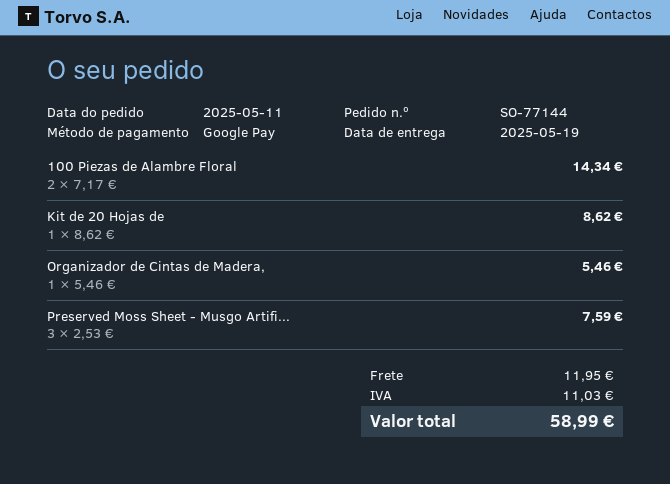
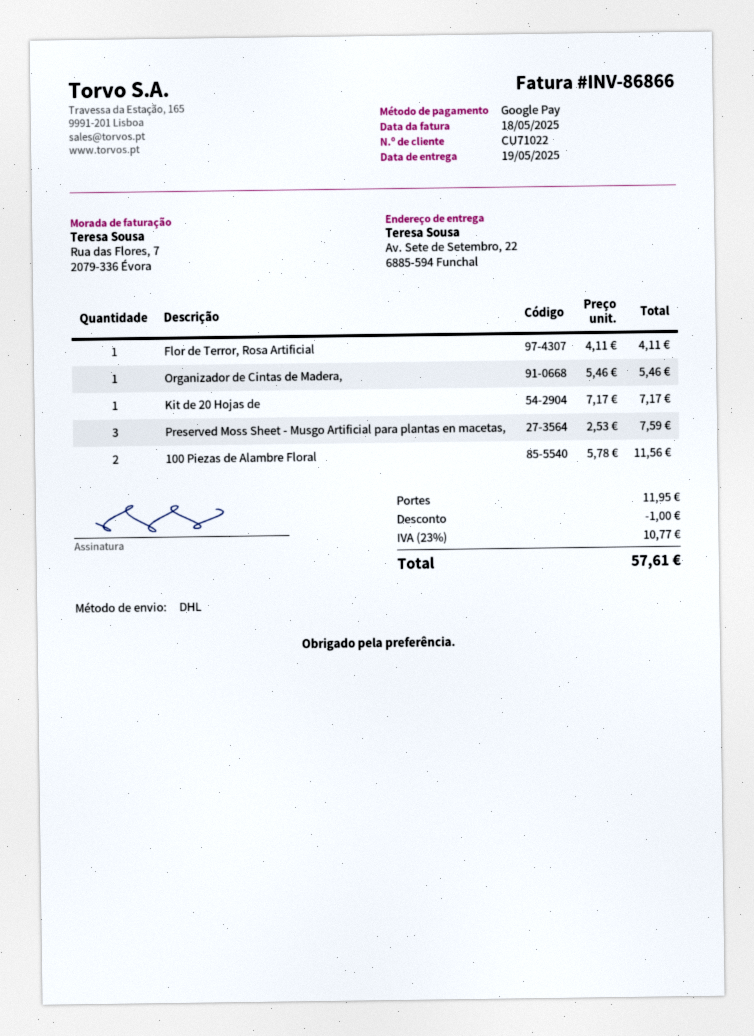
100 Piezas de Alambre Floral: 2 x 7.17 = 14.34 -> 2 x 5.78 = 11.56
Kit de 20 Hojas de: 1 x 8.62 = 8.62 -> 1 x 7.17 = 7.17
Flor de Terror, Rosa Artificial: none -> 1 x 4.11 = 4.11
discount: none -> 1.00
tax: 11.03 -> 10.77
total: 58.99 -> 57.61

